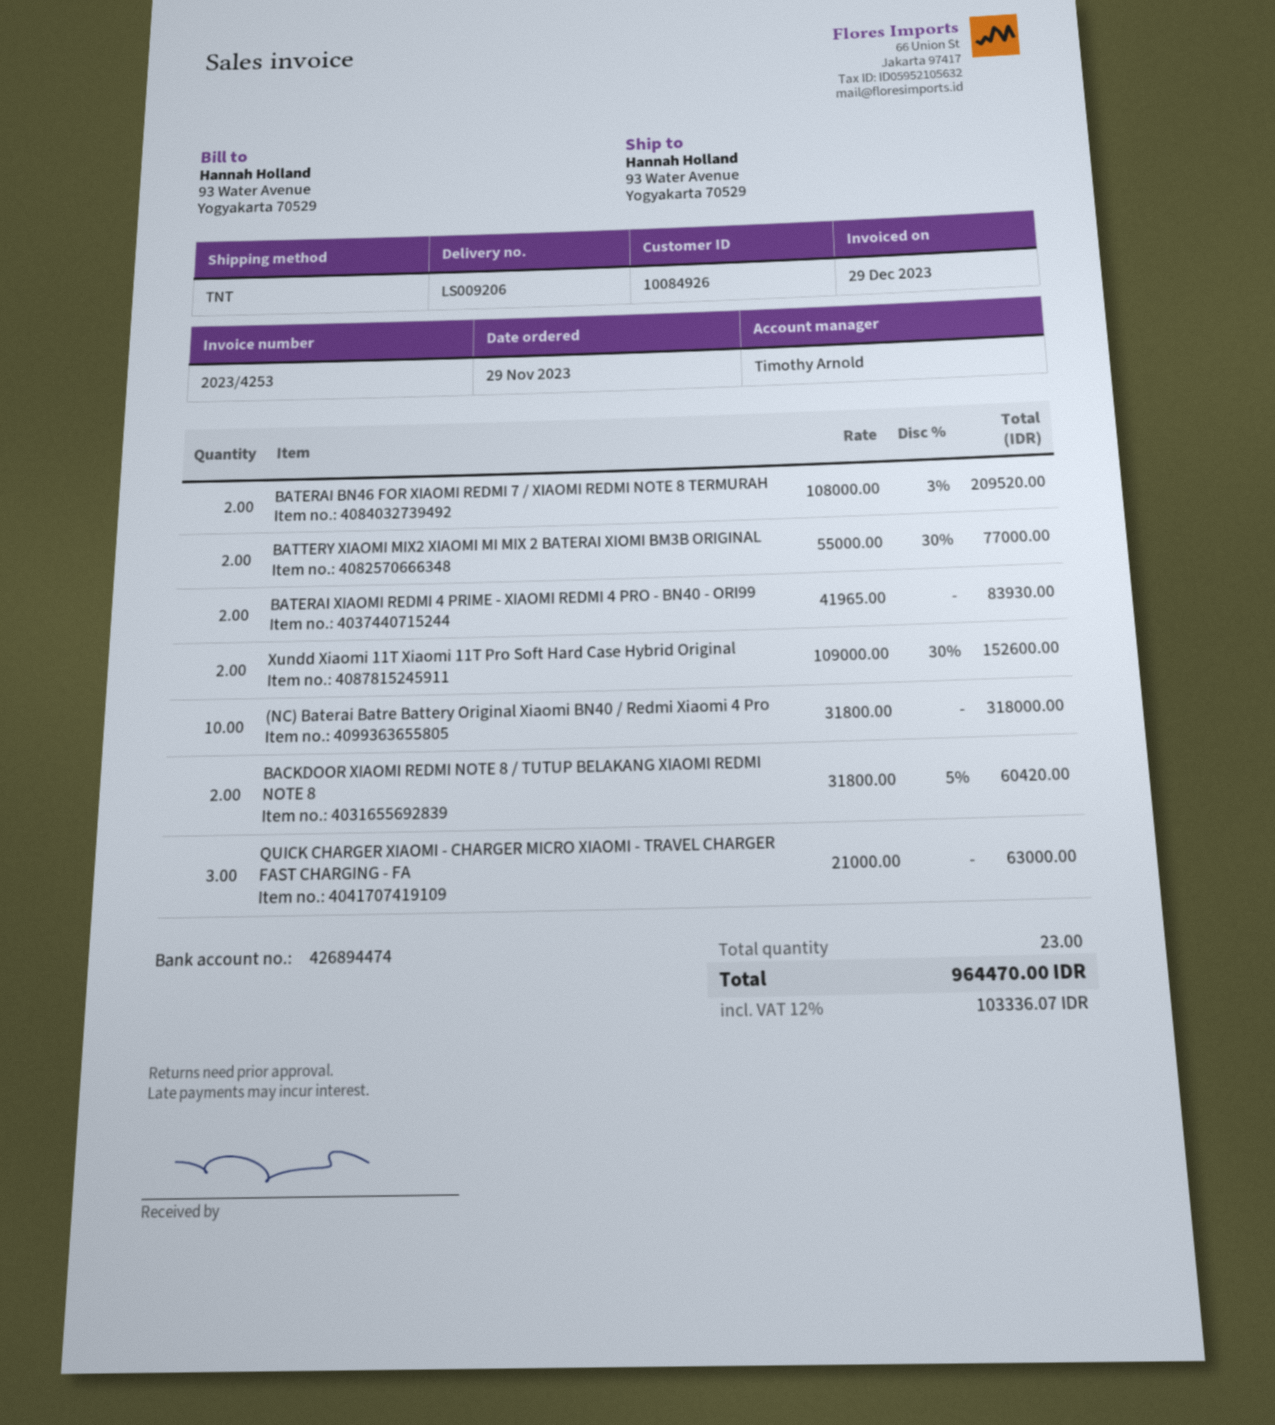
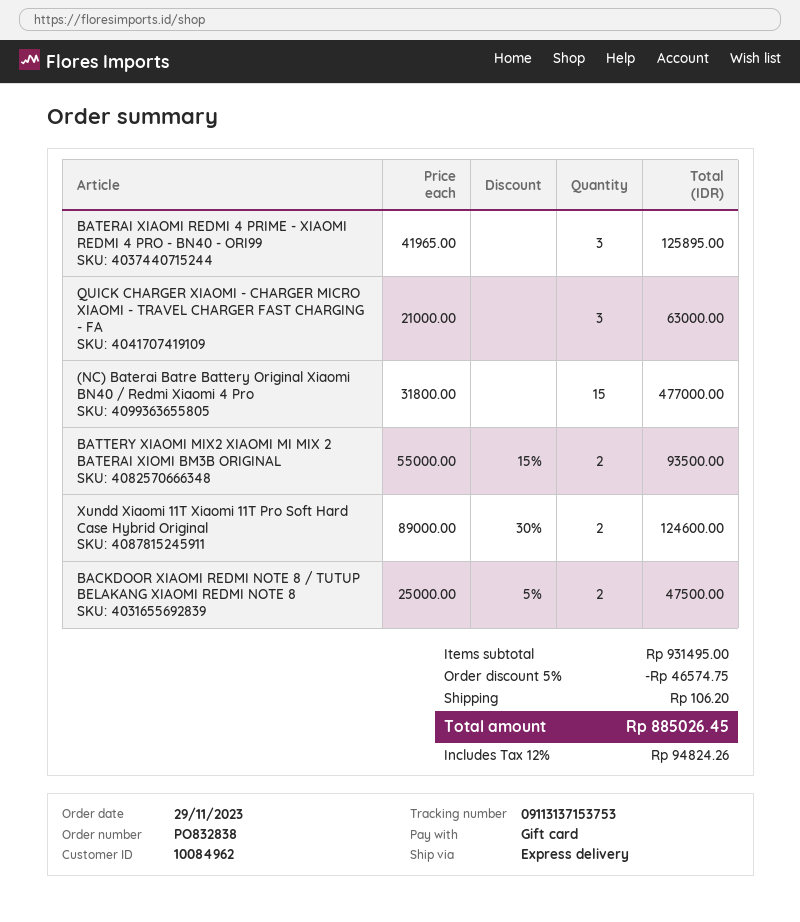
customer number: 10084926 -> 10084962
shipping method: TNT -> express
BATERAI BN46 FOR XIAOMI REDMI 7 / XIAOMI REDMI NOTE 8 TERMURAH: 2 x 108000.00 - 3% = 209520.00 -> none
BATTERY XIAOMI MIX2 XIAOMI MI MIX 2 BATERAI XIOMI BM3B ORIGINAL: 2 x 55000.00 - 30% = 77000.00 -> 2 x 55000.00 - 15% = 93500.00
BATERAI XIAOMI REDMI 4 PRIME - XIAOMI REDMI 4 PRO - BN40 - ORI99: 2 x 41965.00 = 83930.00 -> 3 x 41965.00 = 125895.00
Xundd Xiaomi 11T Xiaomi 11T Pro Soft Hard Case Hybrid Original: 2 x 109000.00 - 30% = 152600.00 -> 2 x 89000.00 - 30% = 124600.00
(NC) Baterai Batre Battery Original Xiaomi BN40 / Redmi Xiaomi 4 Pro: 10 x 31800.00 = 318000.00 -> 15 x 31800.00 = 477000.00
BACKDOOR XIAOMI REDMI NOTE 8 / TUTUP BELAKANG XIAOMI REDMI NOTE 8: 2 x 31800.00 - 5% = 60420.00 -> 2 x 25000.00 - 5% = 47500.00
discount: none -> 5% = 46574.75
shipping: none -> 106.20
tax: 12% = 103336.07 -> 12% = 94824.26
total: 964470.00 -> 885026.45

